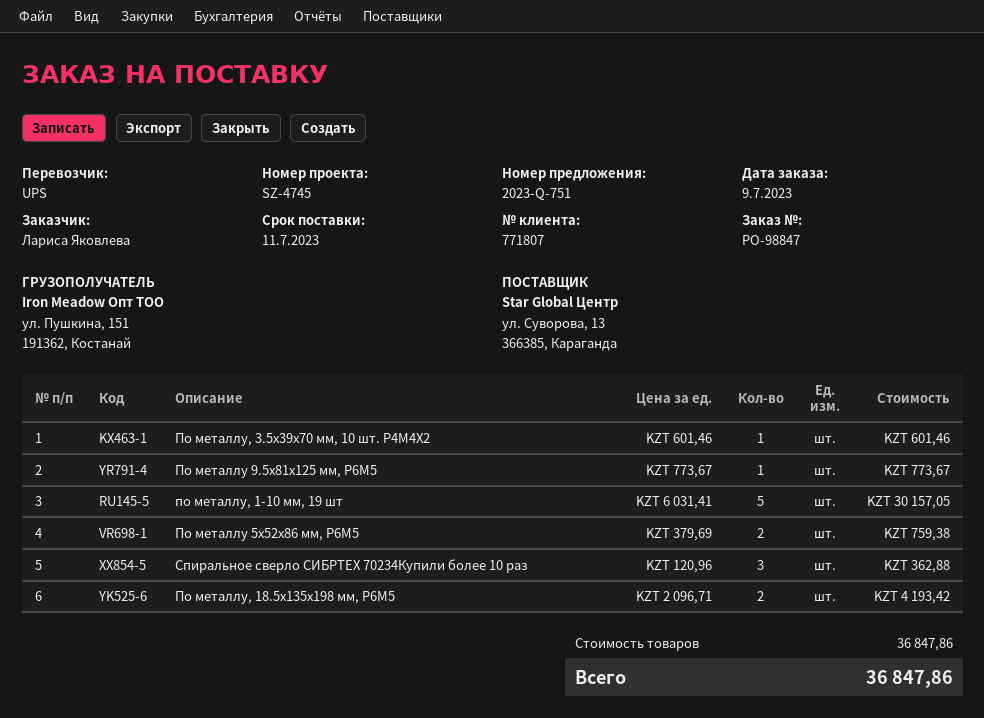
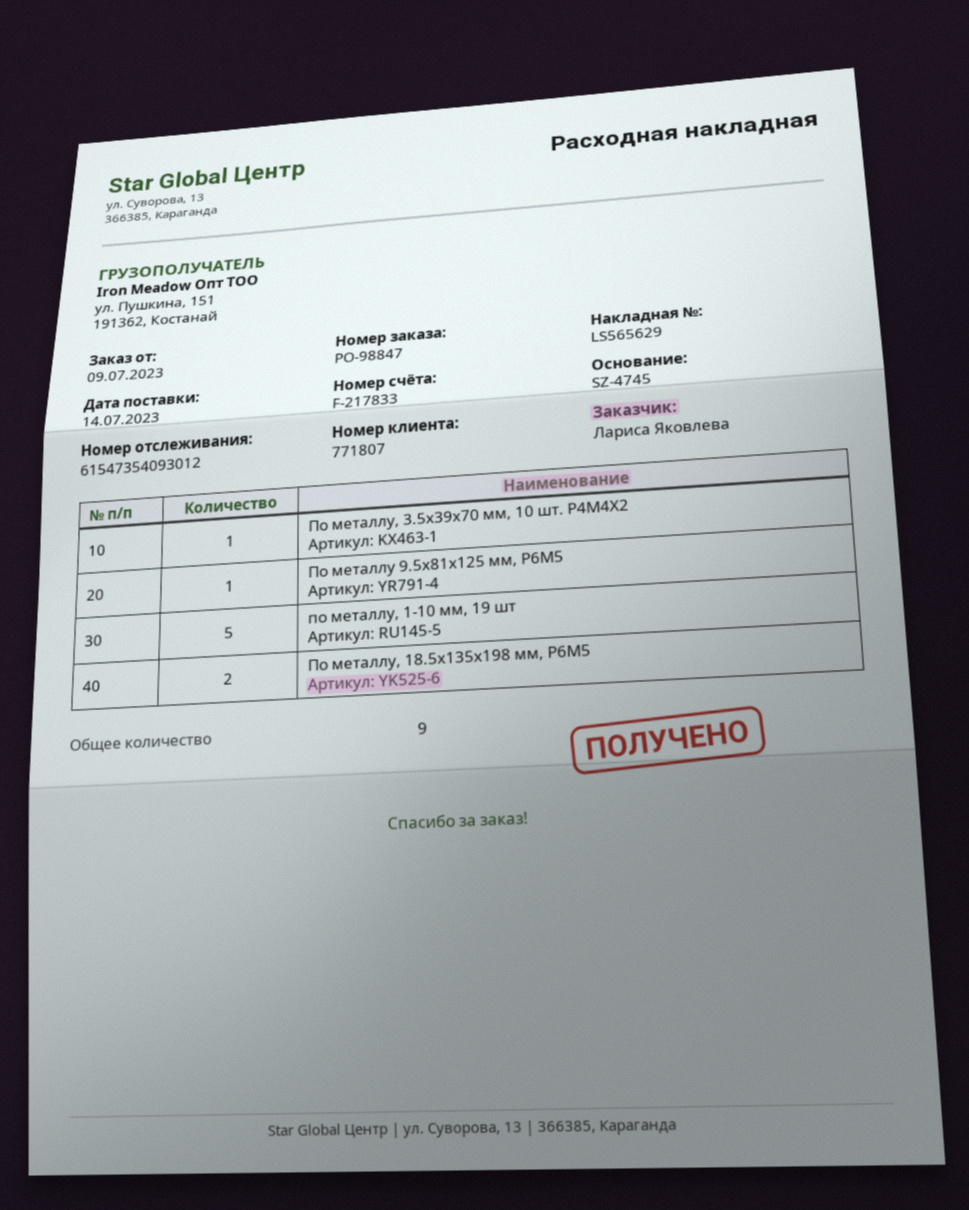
delivery date: 2023-07-11 -> 2023-07-14
По металлу 5x52x86 мм, Р6М5: 2 -> none
Спиральное сверло СИБРТЕХ 70234Купили более 10 раз: 3 -> none

